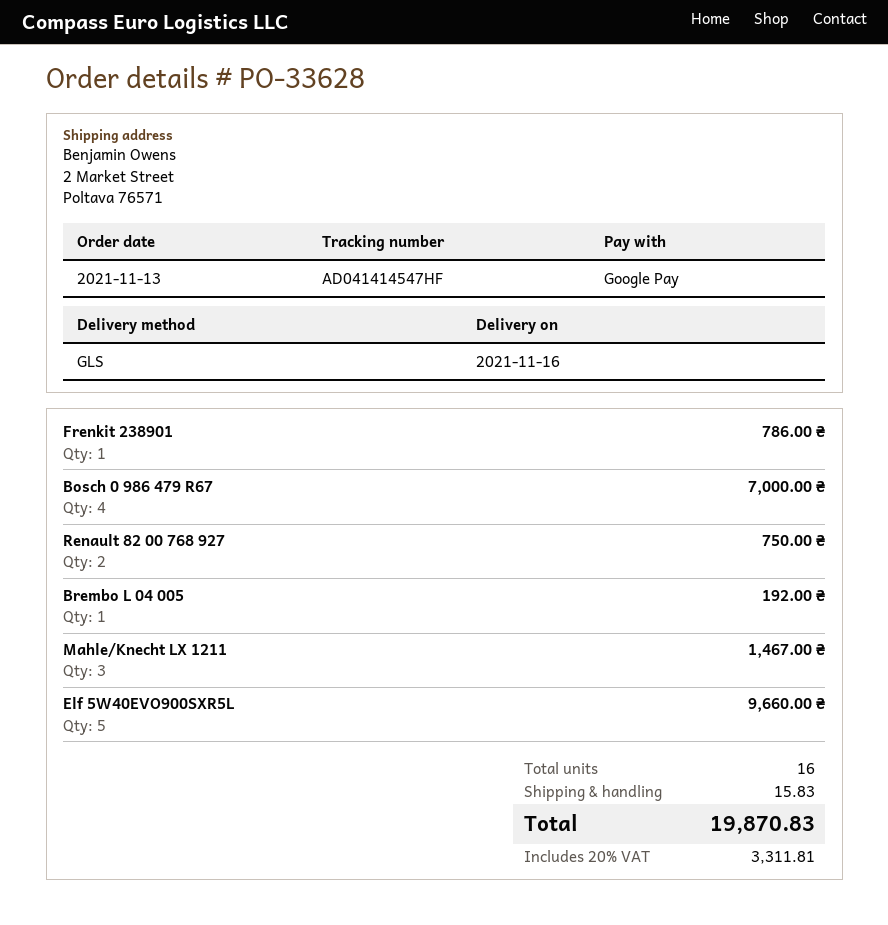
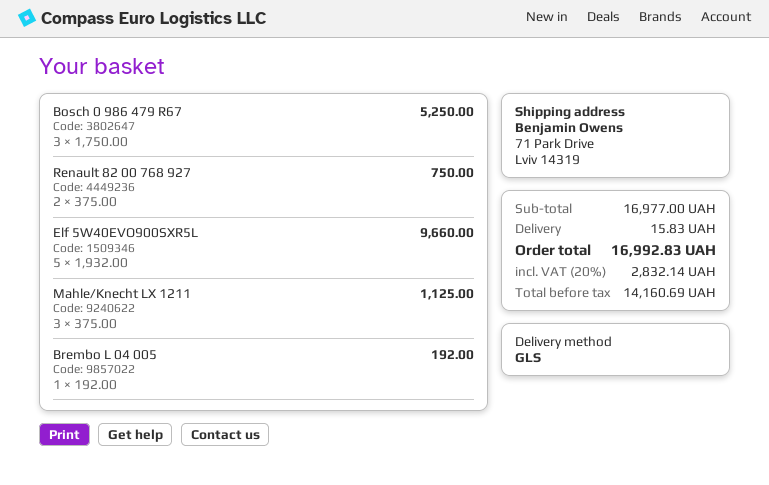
ship to: 2 Market Street, Poltava 76571 -> 71 Park Drive, Lviv 14319
Frenkit 238901: 1 for 786.00 -> none
Bosch 0 986 479 R67: 4 for 7000.00 -> 3 for 5250.00
Mahle/Knecht LX 1211: 3 for 1467.00 -> 3 for 1125.00
tax: 20% = 3311.81 -> 20% = 2832.14
total: 19870.83 -> 16992.83

